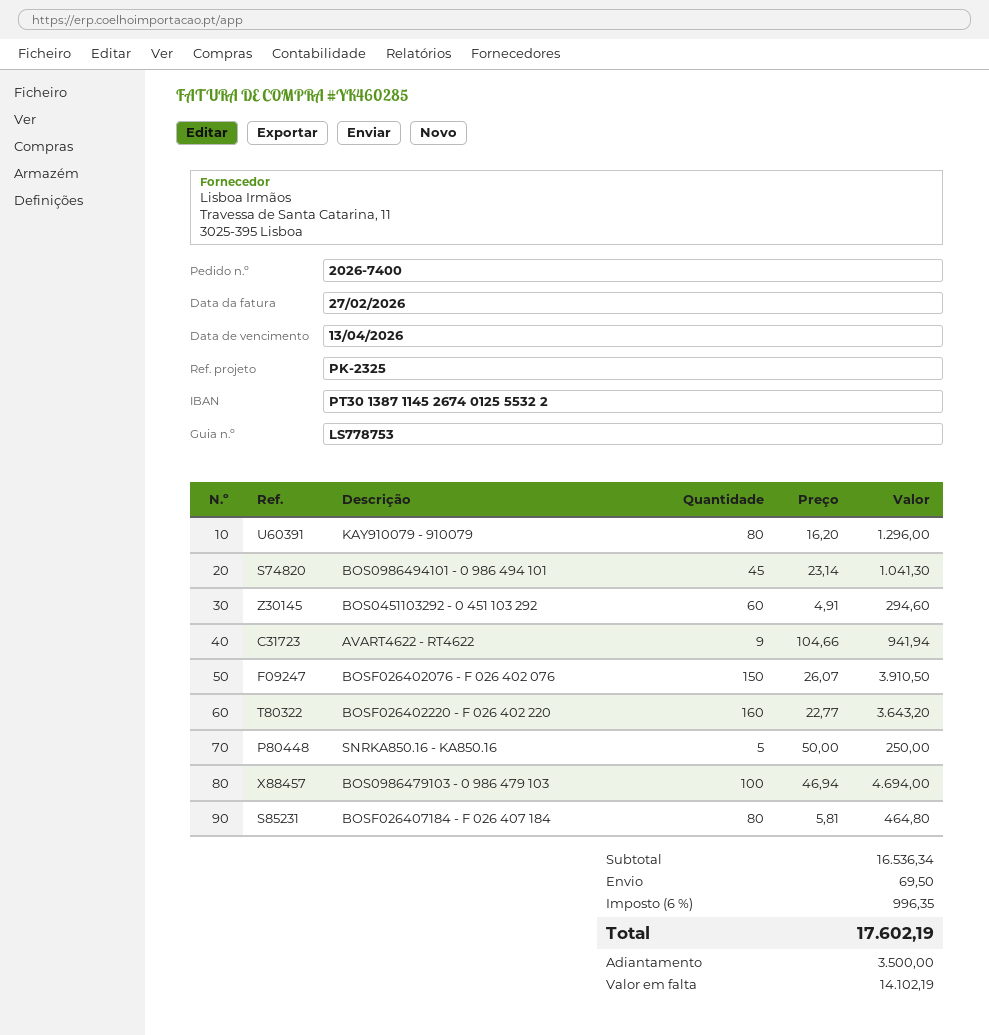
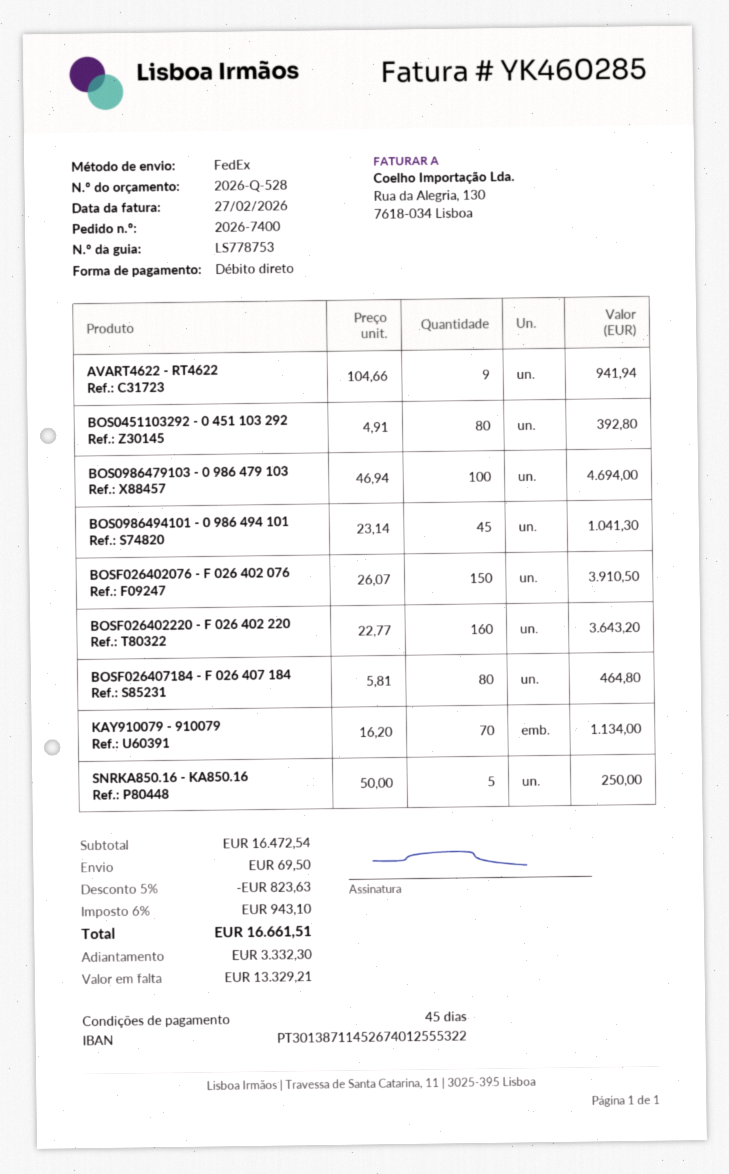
KAY910079 - 910079: 80 x 16.20 = 1296.00 -> 70 x 16.20 = 1134.00
BOS0451103292 - 0 451 103 292: 60 x 4.91 = 294.60 -> 80 x 4.91 = 392.80
subtotal: 16536.34 -> 16472.54
discount: none -> 5% = 823.63
tax: 6% = 996.35 -> 6% = 943.10
total: 17602.19 -> 16661.51
deposit: 3500.00 -> 3332.30
balance: 14102.19 -> 13329.21

